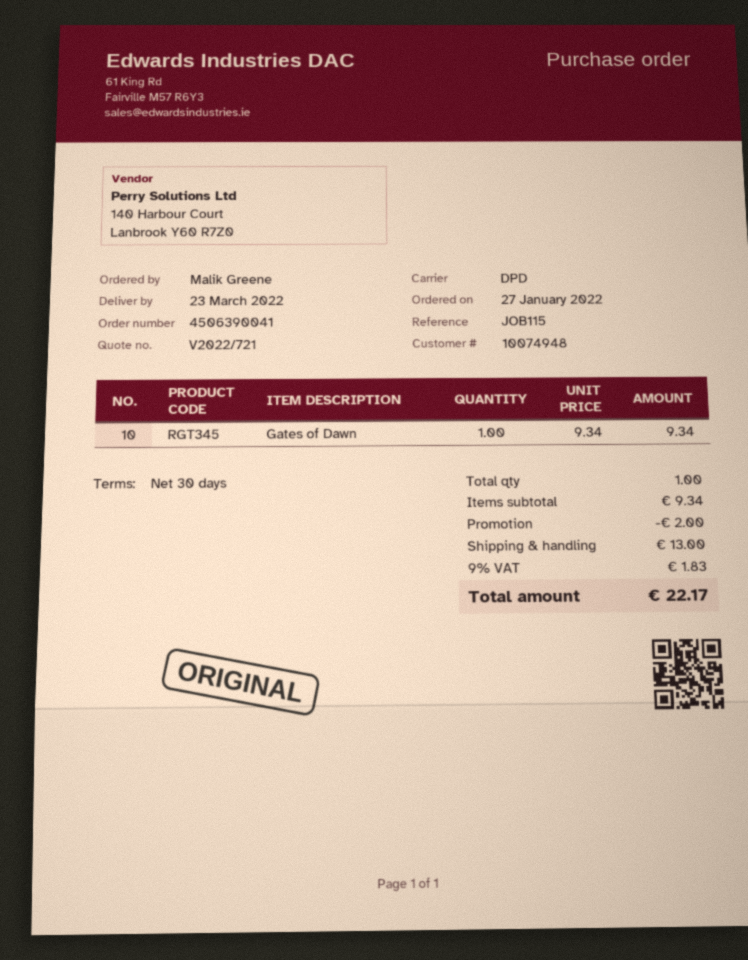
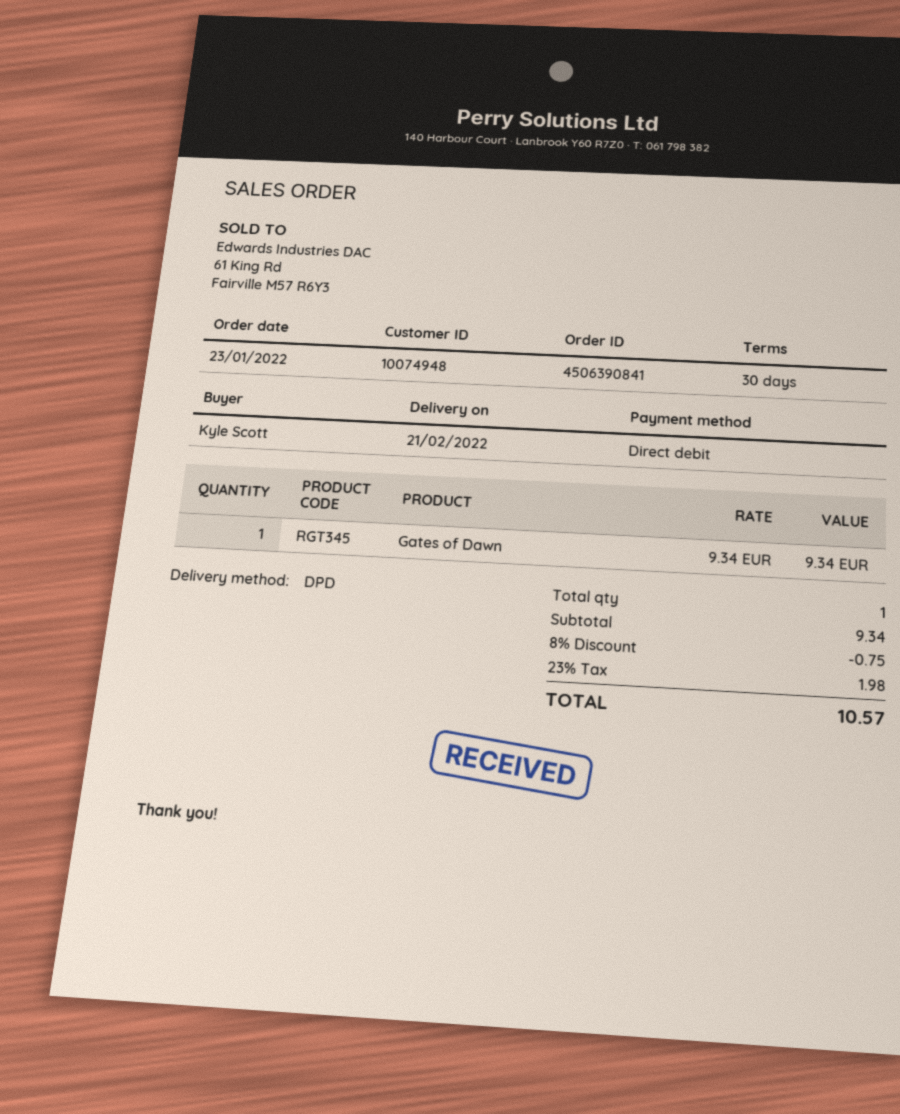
order number: 4506390041 -> 4506390841
order date: 2022-01-27 -> 2022-01-23
delivery date: 2022-03-23 -> 2022-02-21
ordered by: Malik Greene -> Kyle Scott
discount: 2.00 -> 0.75
shipping: 13.00 -> none
tax: 9% = 1.83 -> 23% = 1.98
total: 22.17 -> 10.57

